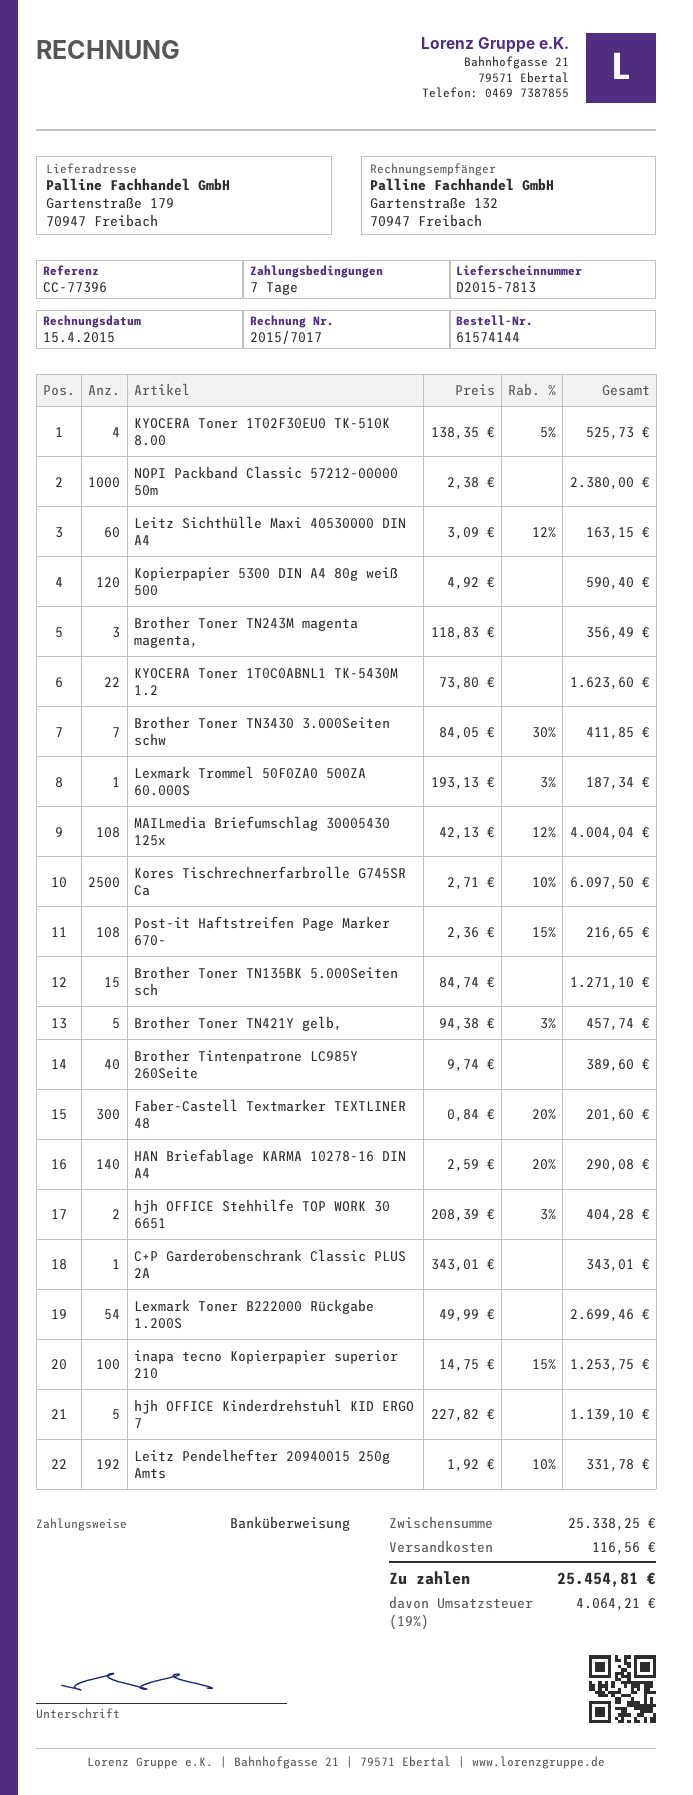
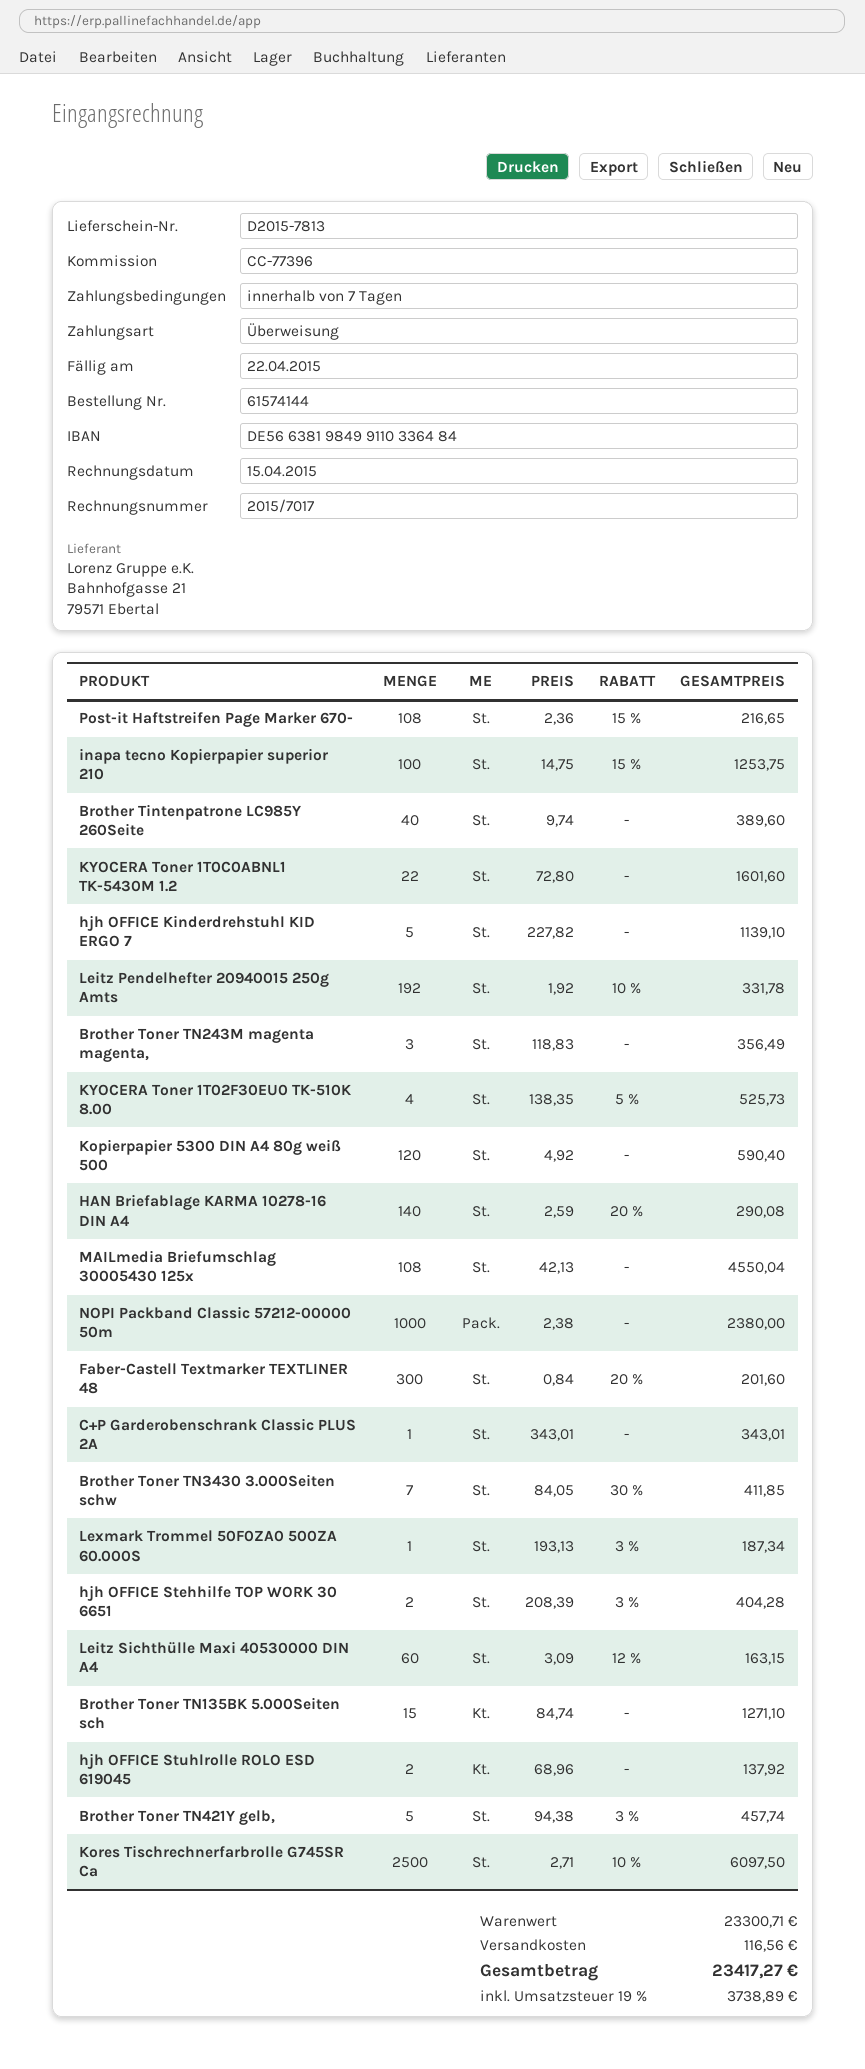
KYOCERA Toner 1T0C0ABNL1 TK-5430M 1.2: 22 x 73.80 = 1623.60 -> 22 x 72.80 = 1601.60
MAILmedia Briefumschlag 30005430 125x: 108 x 42.13 - 12% = 4004.04 -> 108 x 42.13 = 4550.04
Lexmark Toner B222000 Rückgabe 1.200S: 54 x 49.99 = 2699.46 -> none
hjh OFFICE Stuhlrolle ROLO ESD 619045: none -> 2 x 68.96 = 137.92
subtotal: 25338.25 -> 23300.71
tax: 19% = 4064.21 -> 19% = 3738.89
total: 25454.81 -> 23417.27

